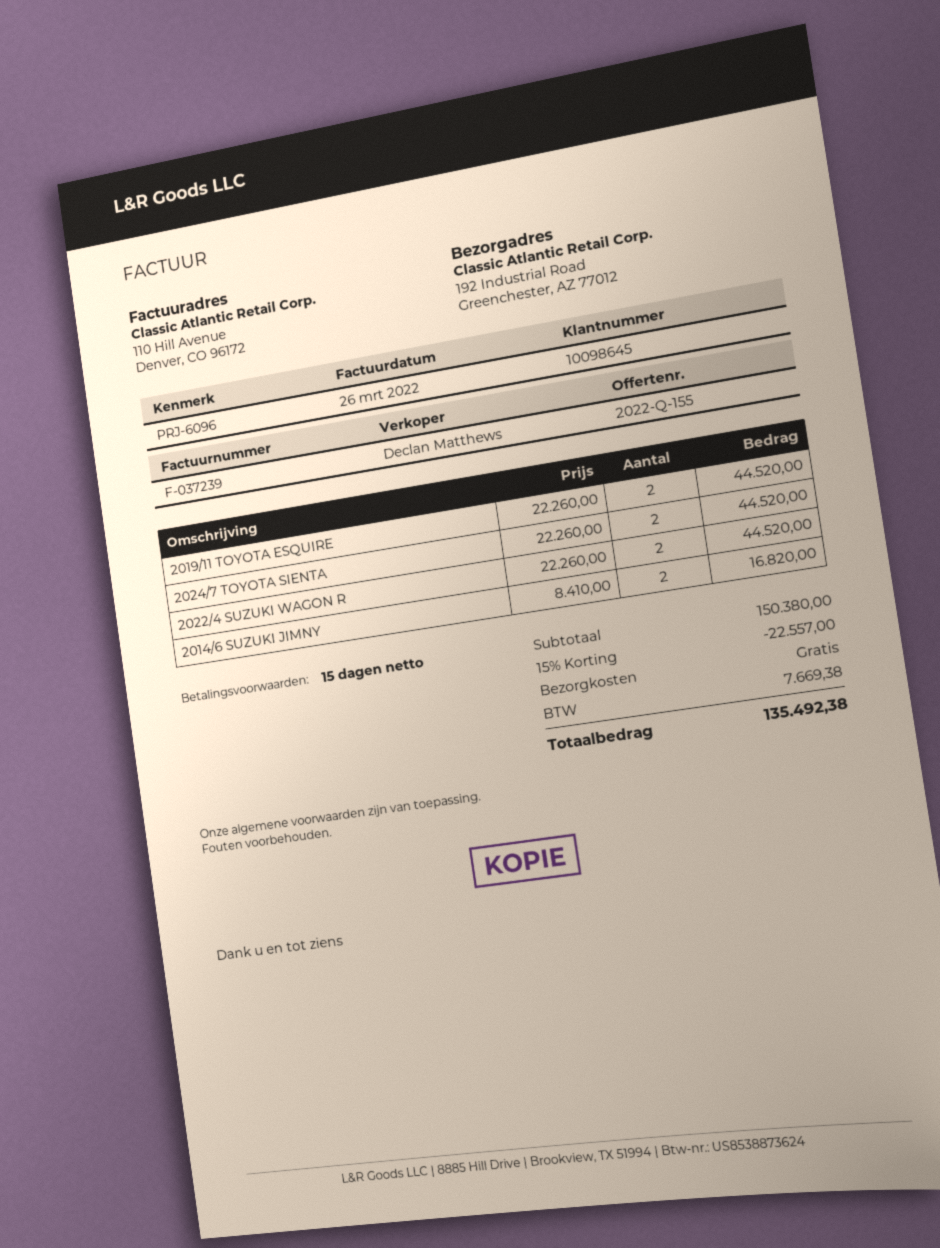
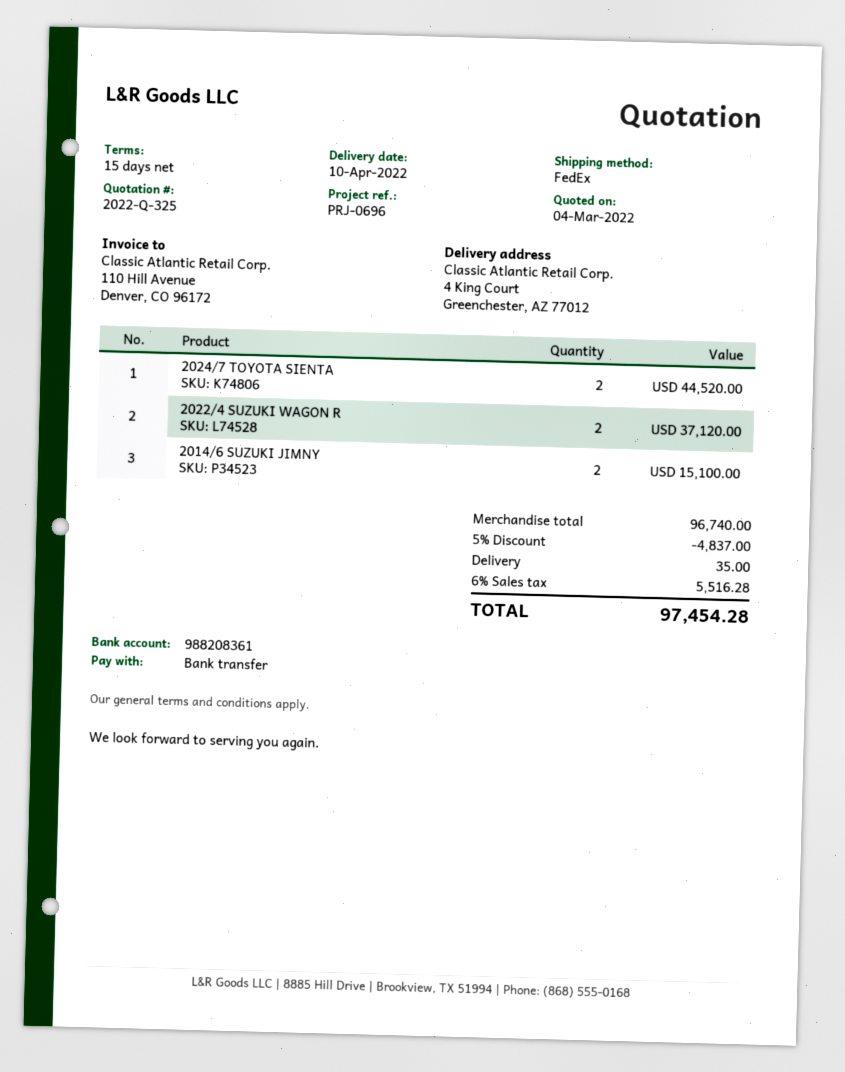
quote number: 2022-Q-155 -> 2022-Q-325
reference: PRJ-6096 -> PRJ-0696
ship to: 192 Industrial Road, Greenchester, AZ 77012 -> 4 King Court, Greenchester, AZ 77012
2019/11 TOYOTA ESQUIRE: 2 for 44520.00 -> none
2022/4 SUZUKI WAGON R: 2 for 44520.00 -> 2 for 37120.00
2014/6 SUZUKI JIMNY: 2 for 16820.00 -> 2 for 15100.00
subtotal: 150380.00 -> 96740.00
discount: 15% = 22557.00 -> 5% = 4837.00
shipping: 0.00 -> 35.00
tax: 7669.38 -> 5516.28
total: 135492.38 -> 97454.28

